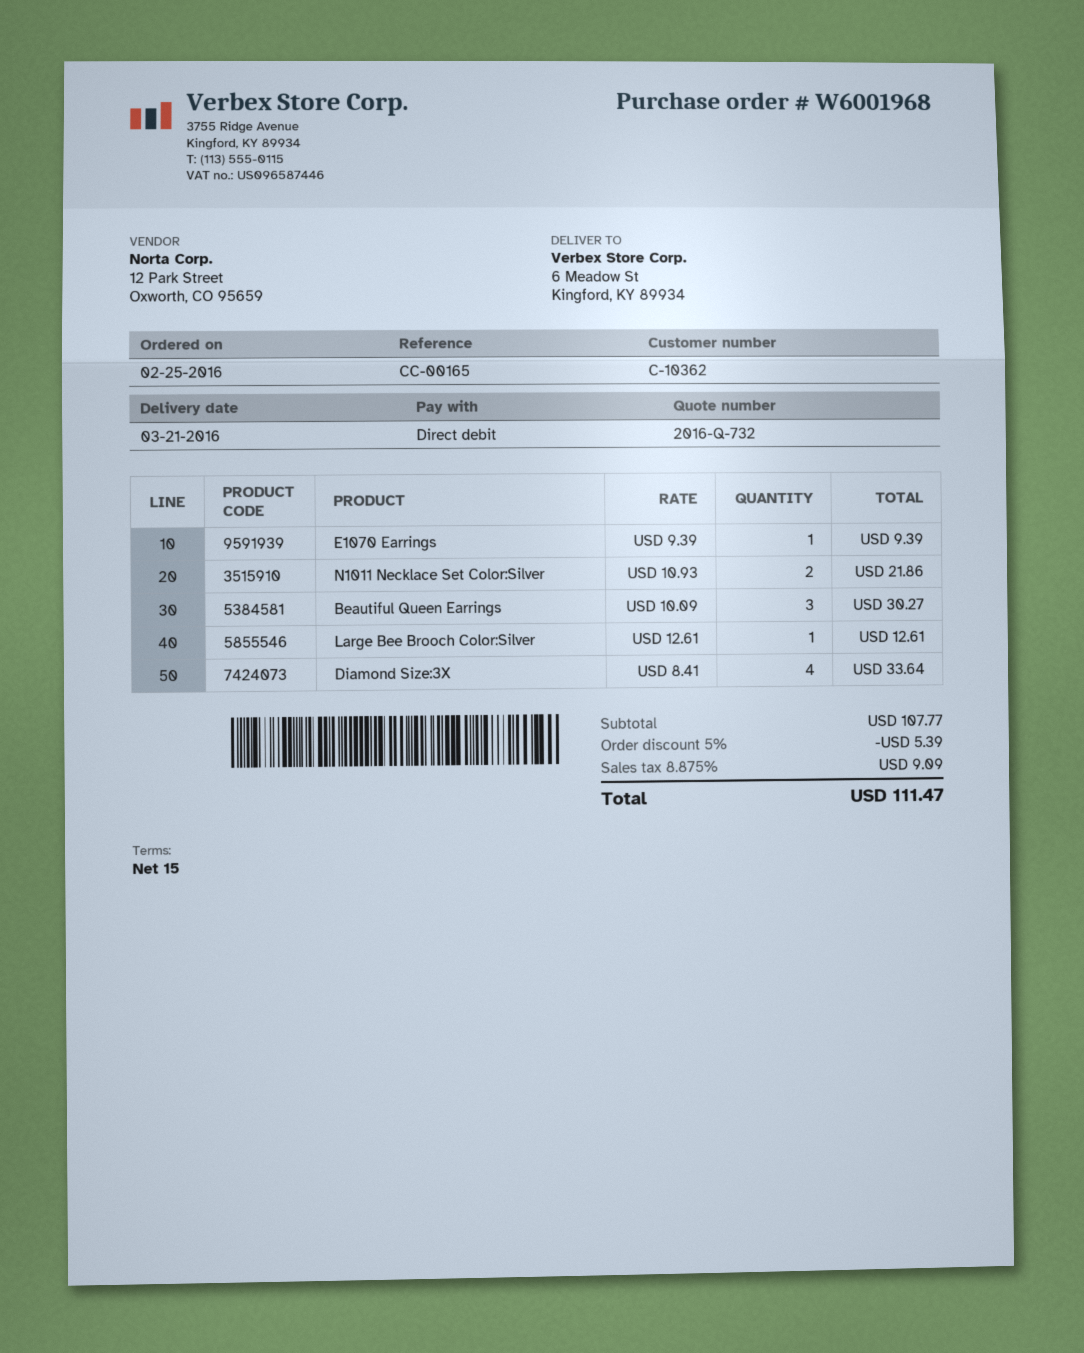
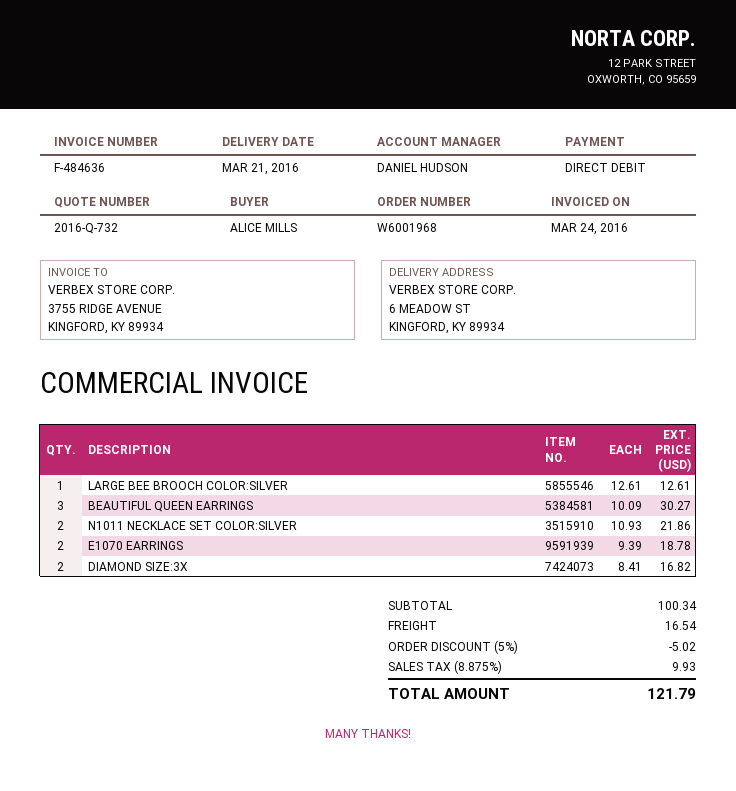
E1070 Earrings: 1 x 9.39 = 9.39 -> 2 x 9.39 = 18.78
Diamond Size:3X: 4 x 8.41 = 33.64 -> 2 x 8.41 = 16.82
subtotal: 107.77 -> 100.34
discount: 5% = 5.39 -> 5% = 5.02
shipping: none -> 16.54
tax: 8.875% = 9.09 -> 8.875% = 9.93
total: 111.47 -> 121.79

